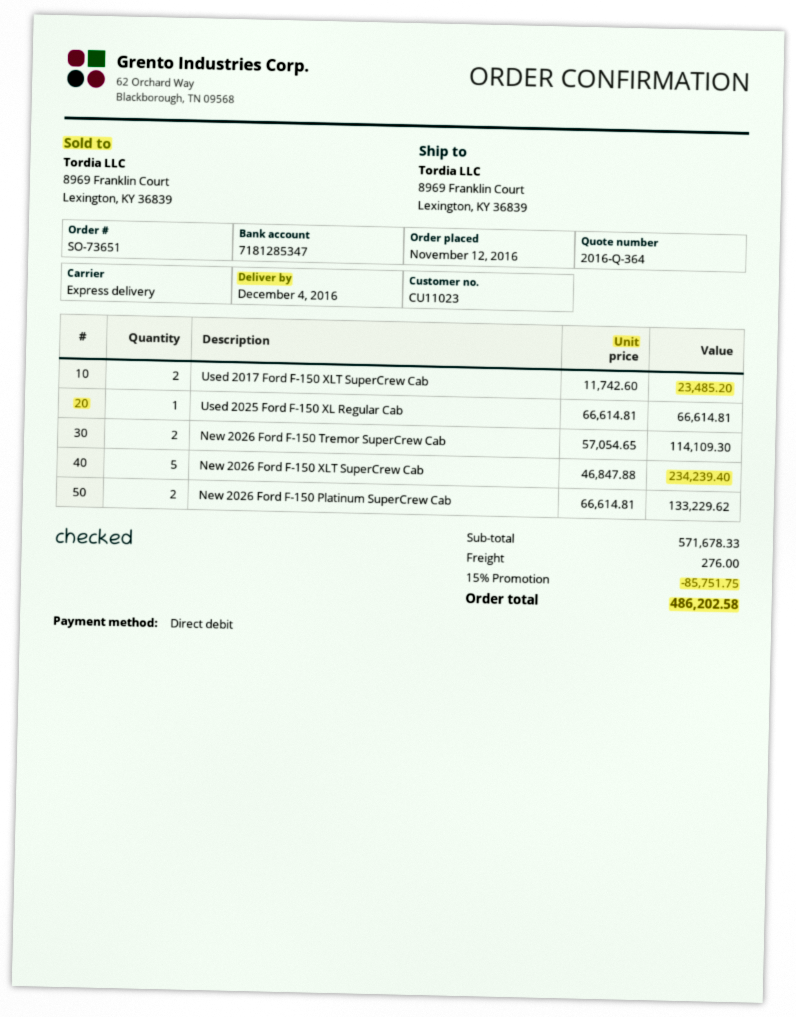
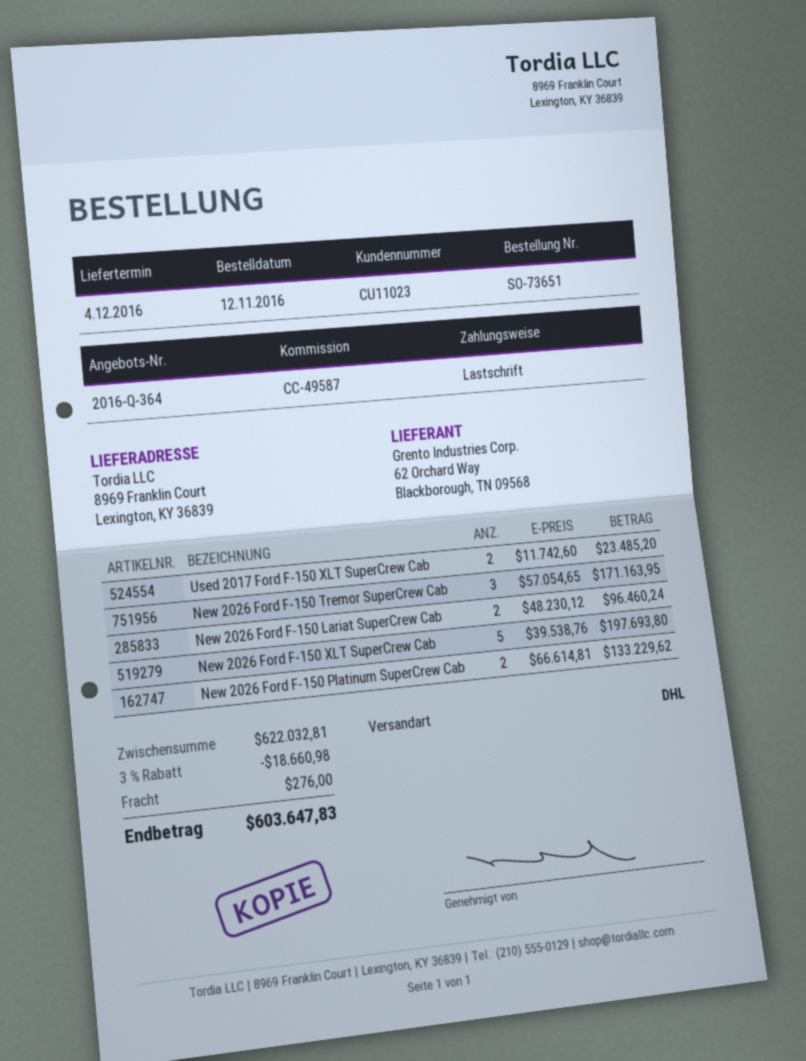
shipping method: express -> DHL
Used 2025 Ford F-150 XL Regular Cab: 1 x 66614.81 = 66614.81 -> none
New 2026 Ford F-150 Tremor SuperCrew Cab: 2 x 57054.65 = 114109.30 -> 3 x 57054.65 = 171163.95
New 2026 Ford F-150 XLT SuperCrew Cab: 5 x 46847.88 = 234239.40 -> 5 x 39538.76 = 197693.80
New 2026 Ford F-150 Lariat SuperCrew Cab: none -> 2 x 48230.12 = 96460.24
subtotal: 571678.33 -> 622032.81
discount: 15% = 85751.75 -> 3% = 18660.98
total: 486202.58 -> 603647.83

